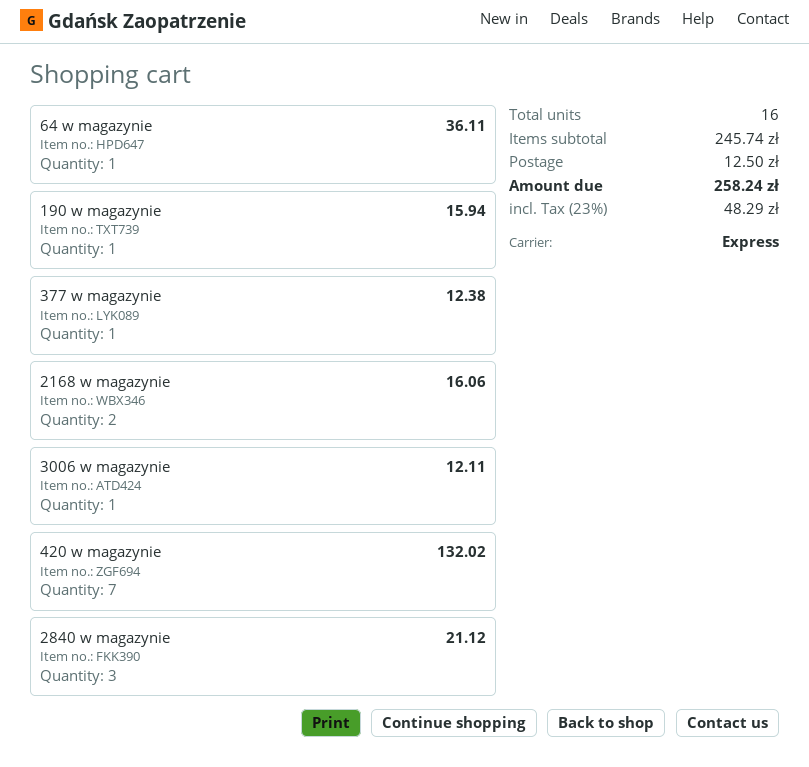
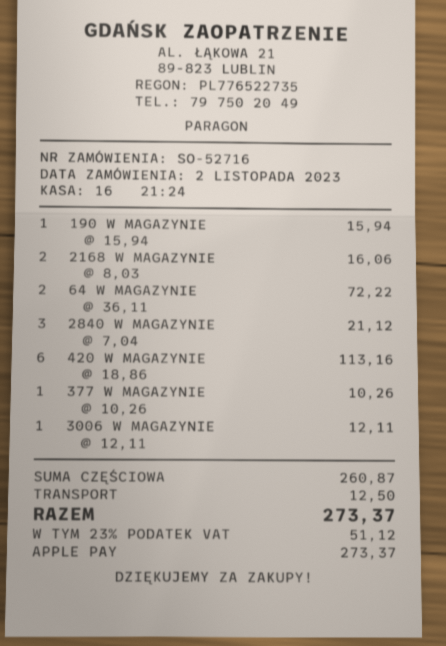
64 w magazynie: 1 for 36.11 -> 2 for 72.22
377 w magazynie: 1 for 12.38 -> 1 for 10.26
420 w magazynie: 7 for 132.02 -> 6 for 113.16
subtotal: 245.74 -> 260.87
tax: 23% = 48.29 -> 23% = 51.12
total: 258.24 -> 273.37

